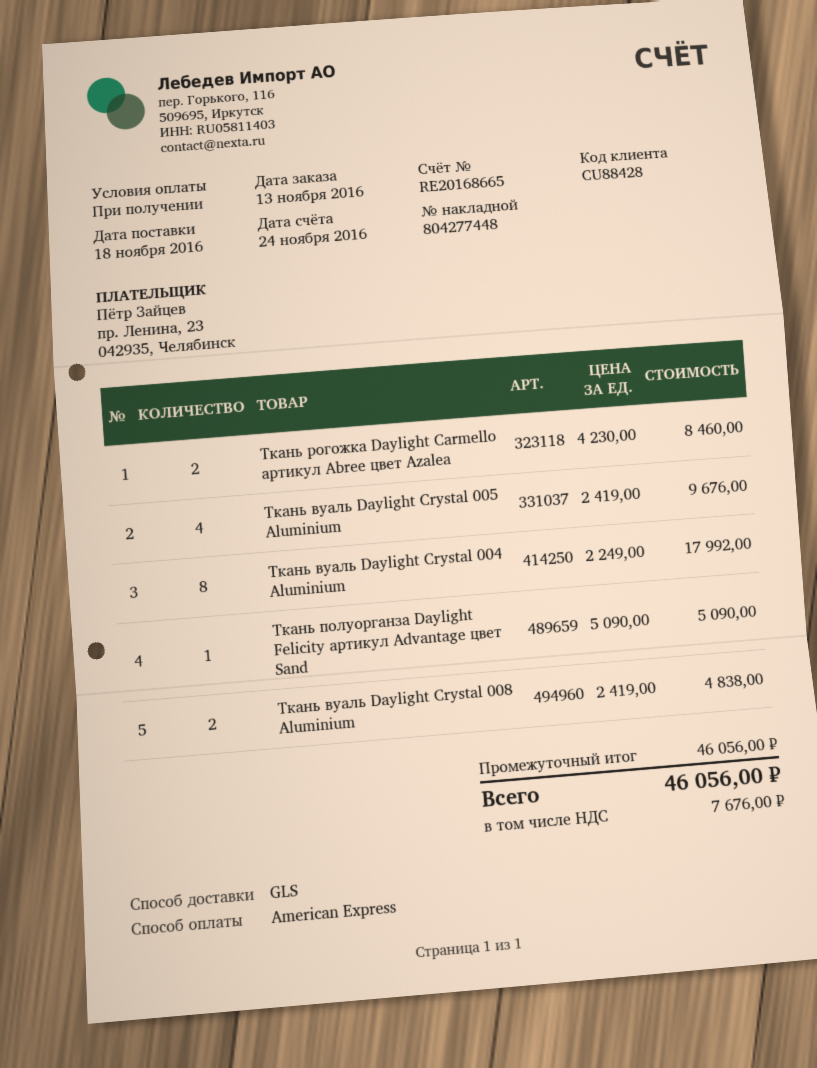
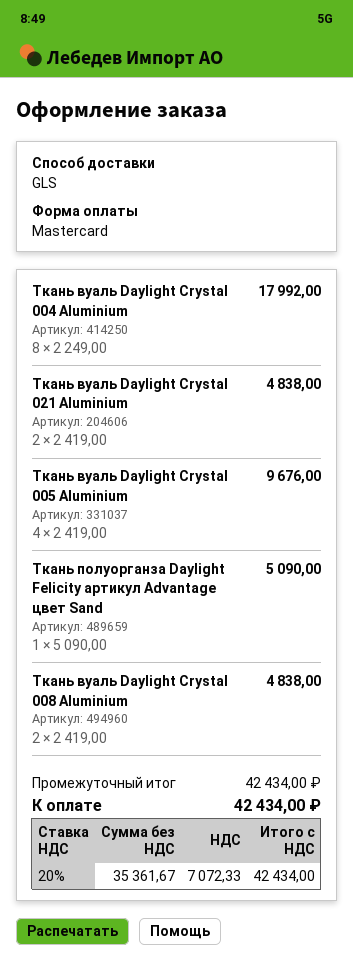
payment method: American Express -> Mastercard
Ткань рогожка Daylight Carmello артикул Abree цвет Azalea: 2 x 4230.00 = 8460.00 -> none
Ткань вуаль Daylight Crystal 021 Aluminium: none -> 2 x 2419.00 = 4838.00
subtotal: 46056.00 -> 42434.00
tax: 7676.00 -> 7072.33
total: 46056.00 -> 42434.00

